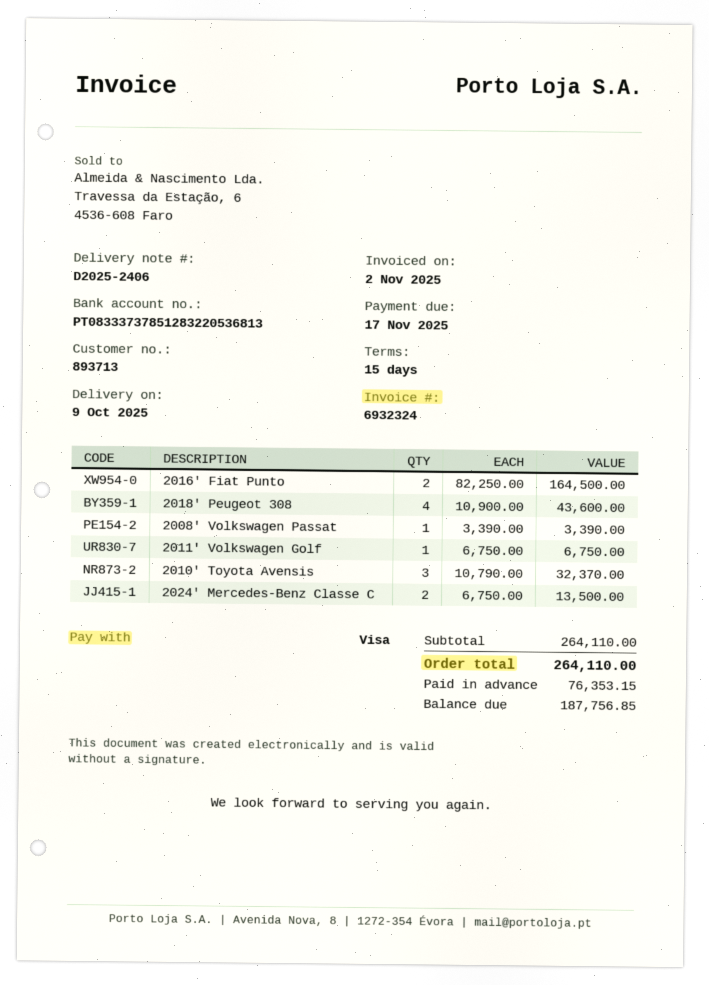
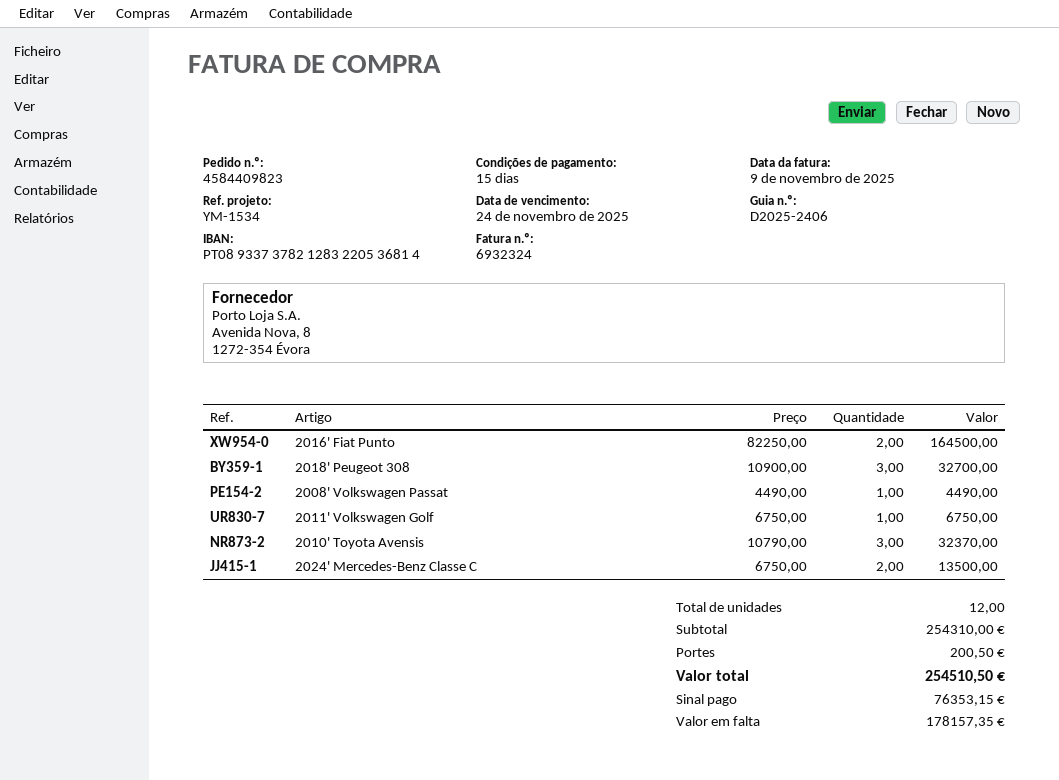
invoice date: 2025-11-02 -> 2025-11-09
due date: 2025-11-17 -> 2025-11-24
bank account: PT08333737851283220536813 -> PT08933737821283220536814
2018' Peugeot 308: 4 x 10900.00 = 43600.00 -> 3 x 10900.00 = 32700.00
2008' Volkswagen Passat: 1 x 3390.00 = 3390.00 -> 1 x 4490.00 = 4490.00
subtotal: 264110.00 -> 254310.00
shipping: none -> 200.50
total: 264110.00 -> 254510.50
balance: 187756.85 -> 178157.35

